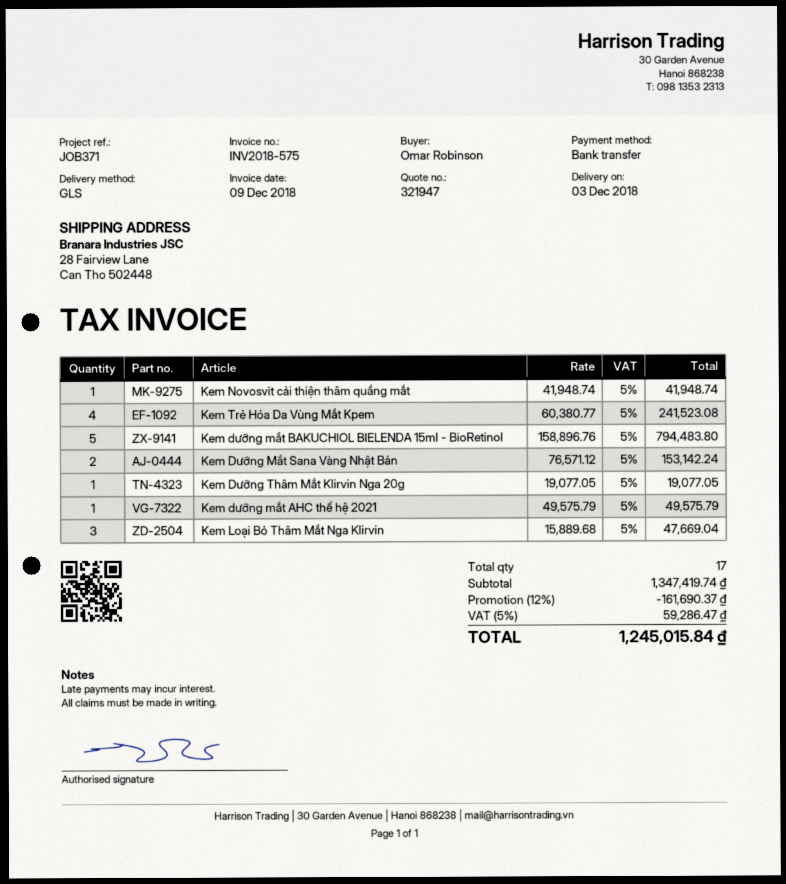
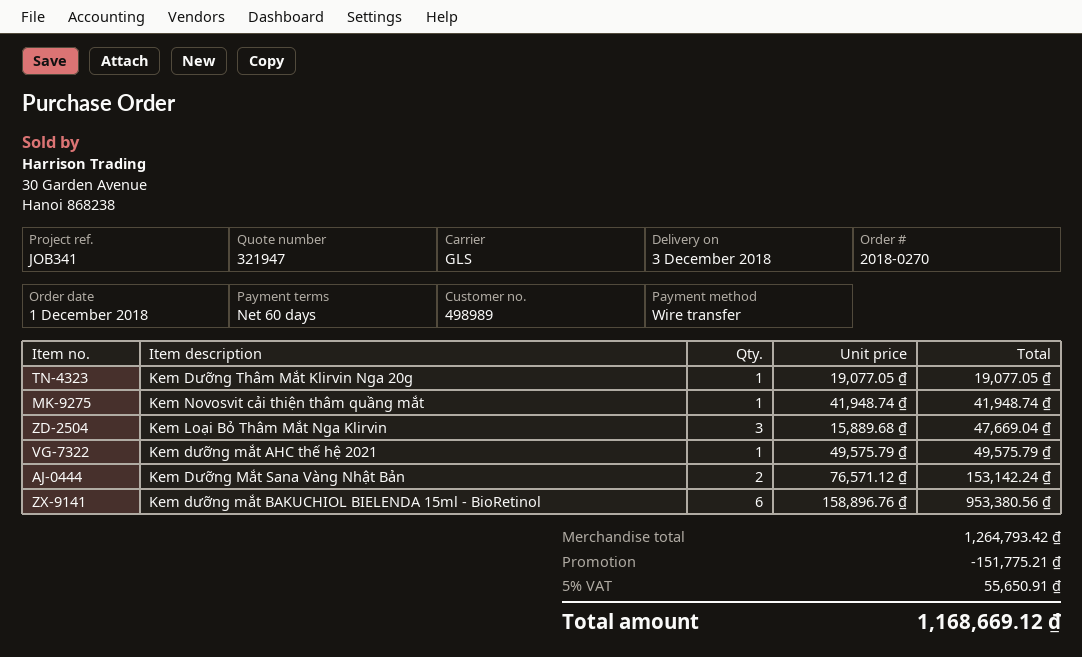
reference: JOB371 -> JOB341
Kem Trẻ Hóa Da Vùng Mắt Kpem: 4 x 60380.77 = 241523.08 -> none
Kem dưỡng mắt BAKUCHIOL BIELENDA 15ml - BioRetinol: 5 x 158896.76 = 794483.80 -> 6 x 158896.76 = 953380.56
subtotal: 1347419.74 -> 1264793.42
discount: 161690.37 -> 151775.21
tax: 5% = 59286.47 -> 5% = 55650.91
total: 1245015.84 -> 1168669.12

